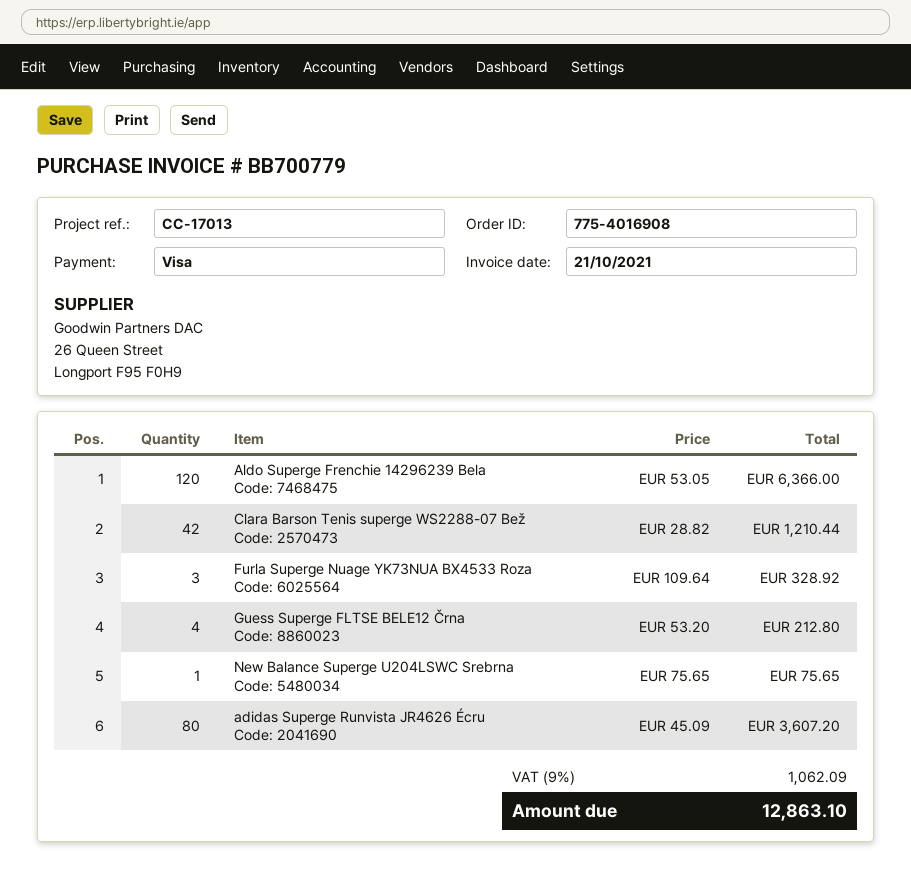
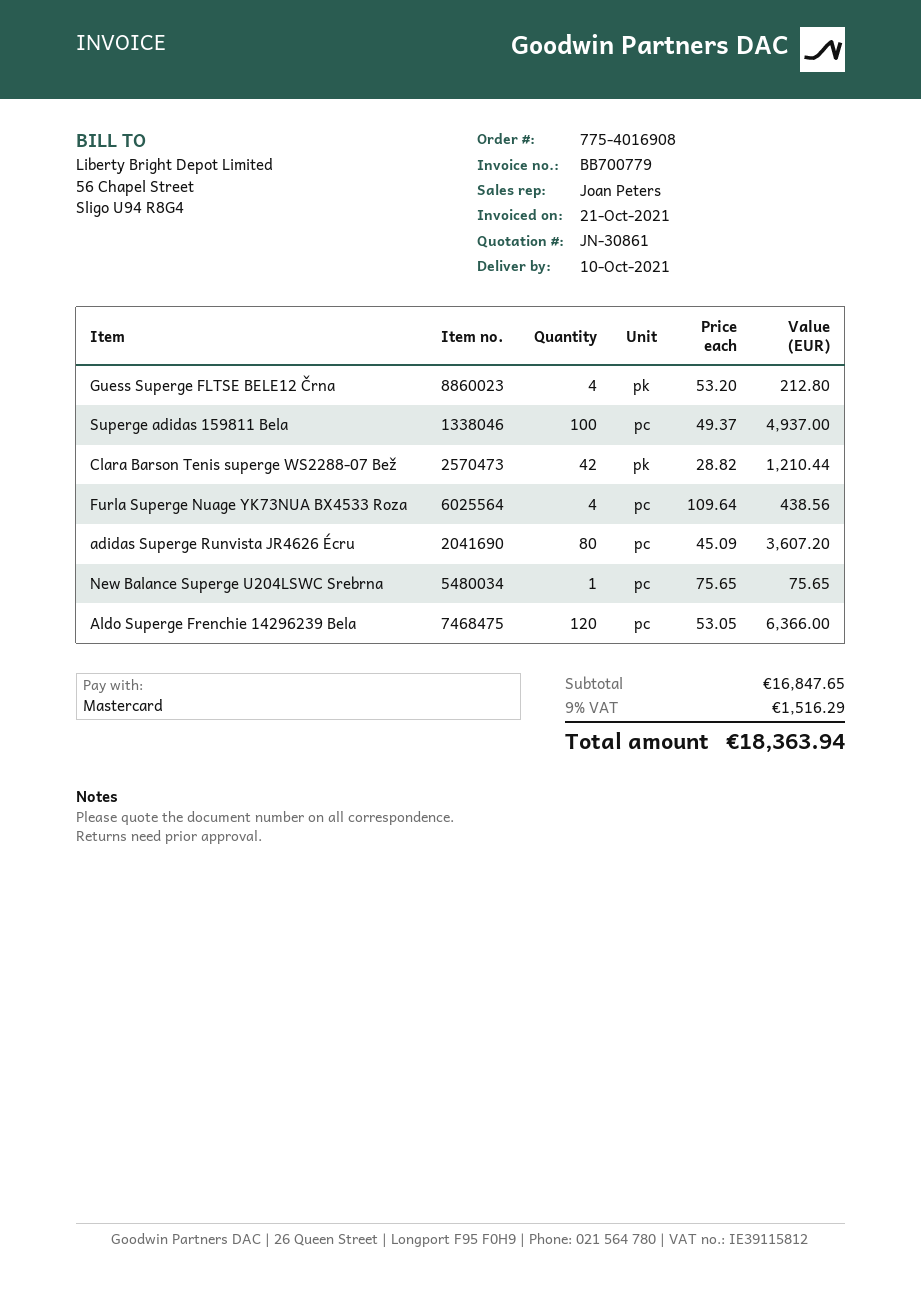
payment method: Visa -> Mastercard
Furla Superge Nuage YK73NUA BX4533 Roza: 3 x 109.64 = 328.92 -> 4 x 109.64 = 438.56
Superge adidas 159811 Bela: none -> 100 x 49.37 = 4937.00
tax: 9% = 1062.09 -> 9% = 1516.29
total: 12863.10 -> 18363.94

